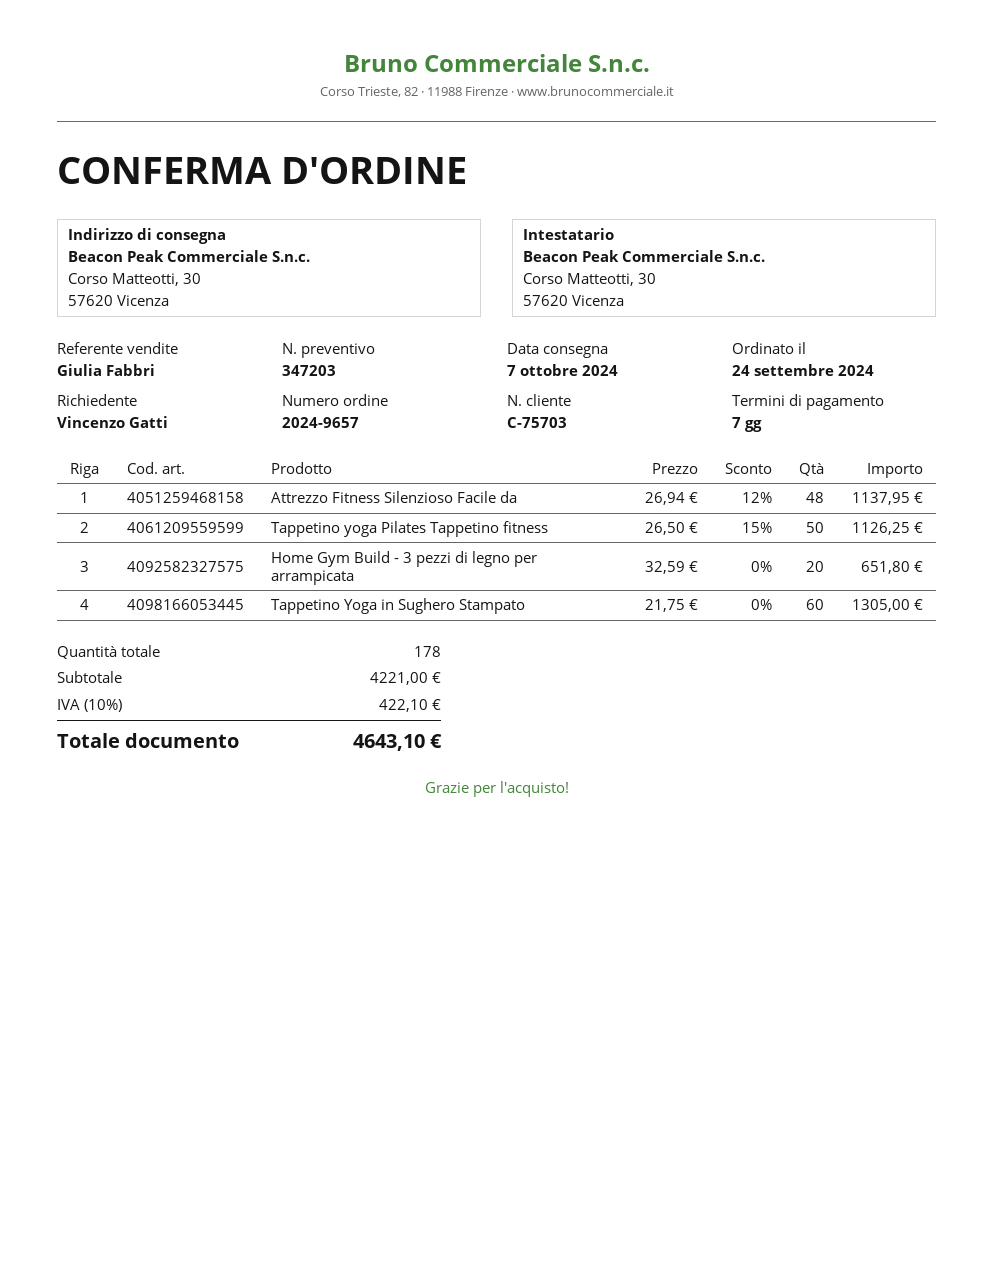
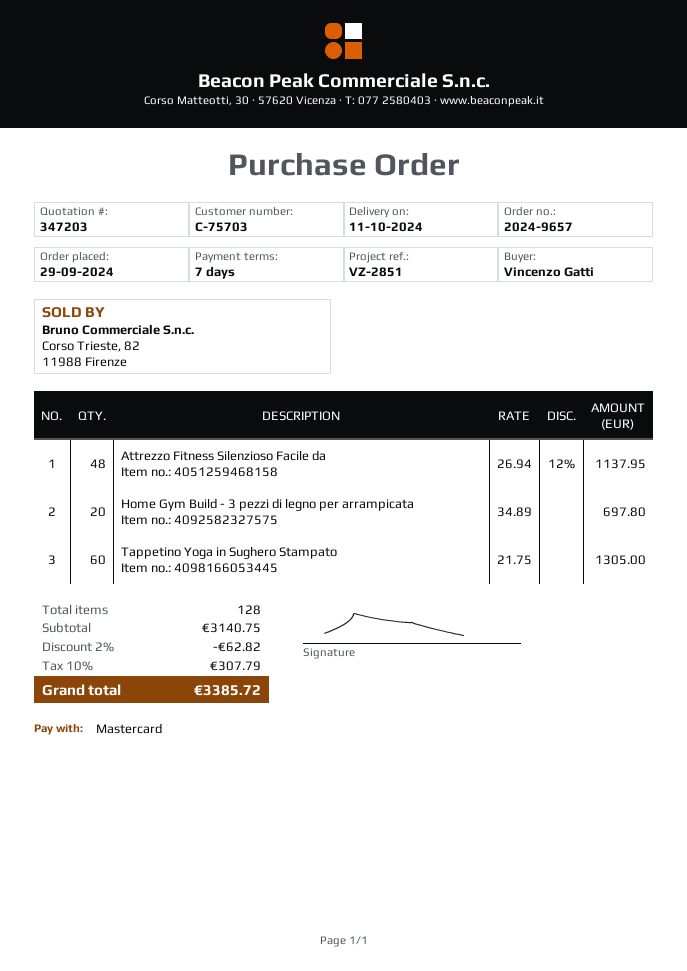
order date: 2024-09-24 -> 2024-09-29
delivery date: 2024-10-07 -> 2024-10-11
Tappetino yoga Pilates Tappetino fitness: 50 x 26.50 - 15% = 1126.25 -> none
Home Gym Build - 3 pezzi di legno per arrampicata: 20 x 32.59 = 651.80 -> 20 x 34.89 = 697.80
total quantity: 178 -> 128
subtotal: 4221.00 -> 3140.75
discount: none -> 2% = 62.82
tax: 10% = 422.10 -> 10% = 307.79
total: 4643.10 -> 3385.72

